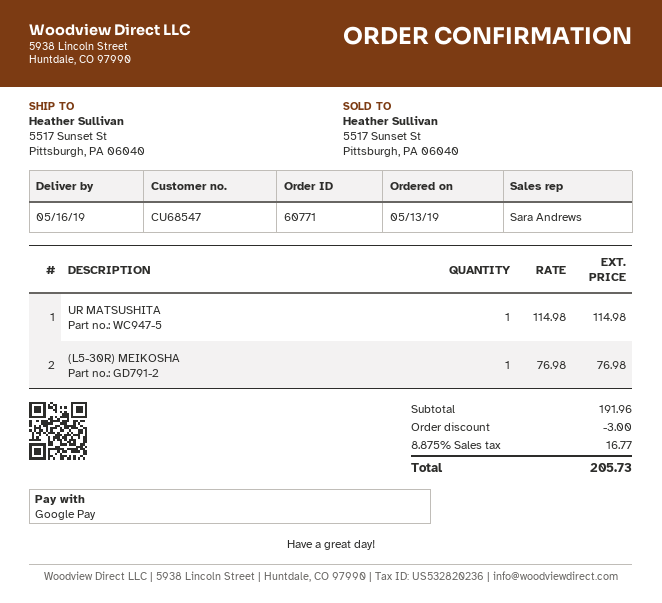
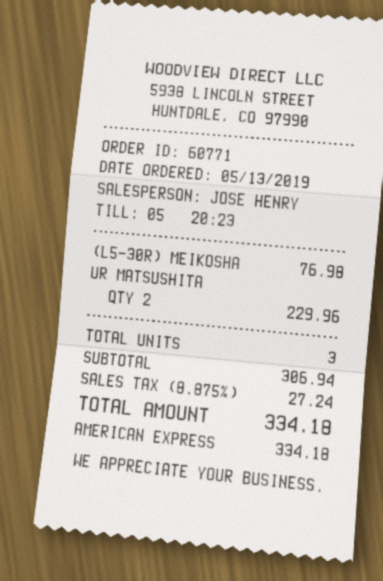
sales rep: Sara Andrews -> JOSE HENRY
payment method: Google Pay -> American Express
UR MATSUSHITA: 1 for 114.98 -> 2 for 229.96
subtotal: 191.96 -> 306.94
discount: 3.00 -> none
tax: 8.875% = 16.77 -> 8.875% = 27.24
total: 205.73 -> 334.18

